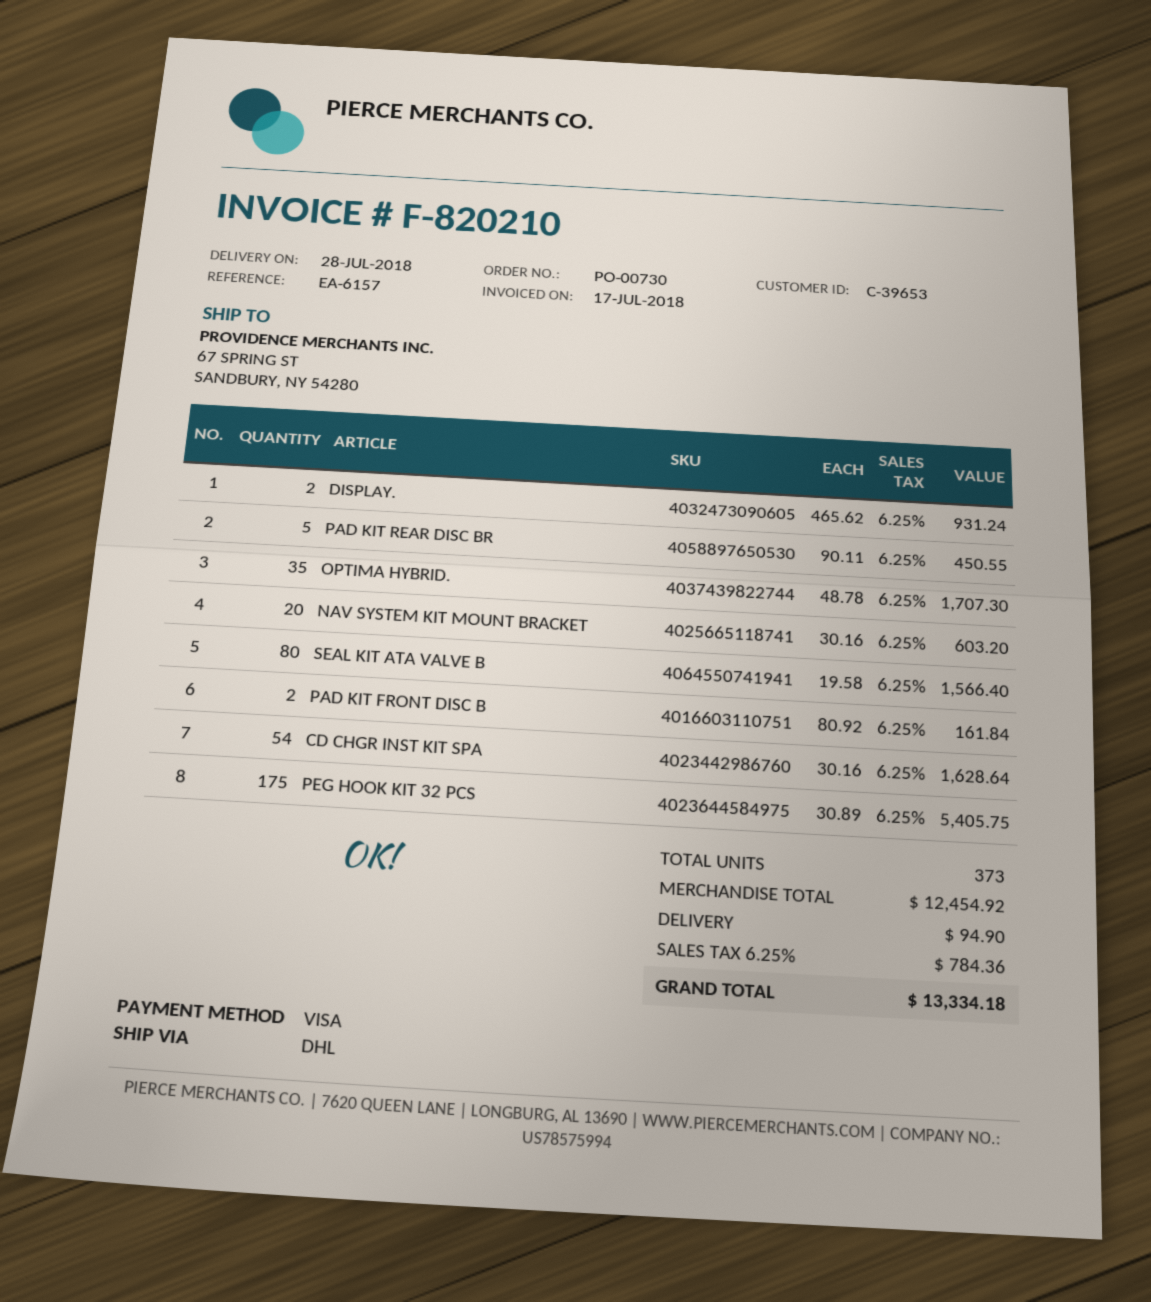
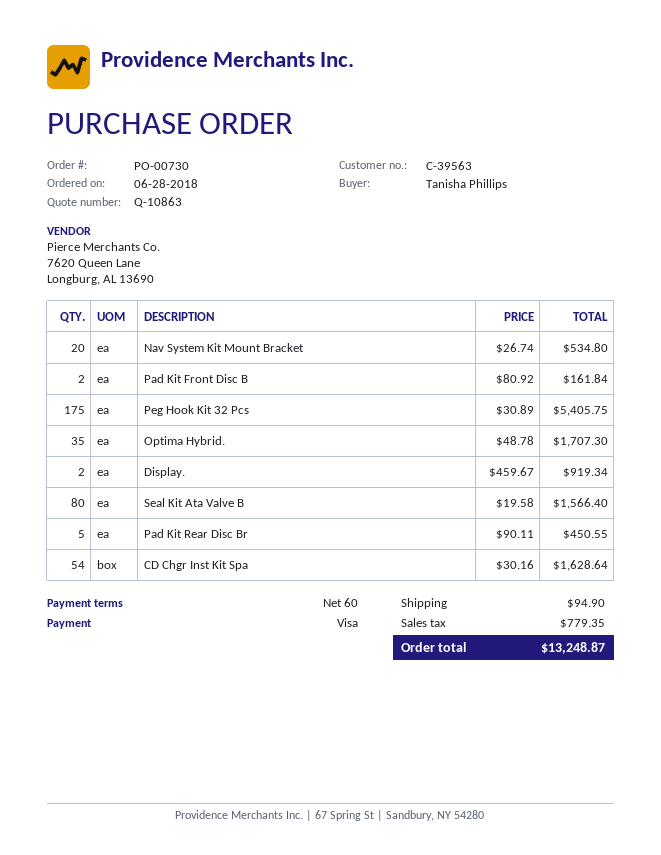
customer number: C-39653 -> C-39563
DISPLAY.: 2 x 465.62 = 931.24 -> 2 x 459.67 = 919.34
NAV SYSTEM KIT MOUNT BRACKET: 20 x 30.16 = 603.20 -> 20 x 26.74 = 534.80
tax: 784.36 -> 779.35
total: 13334.18 -> 13248.87

